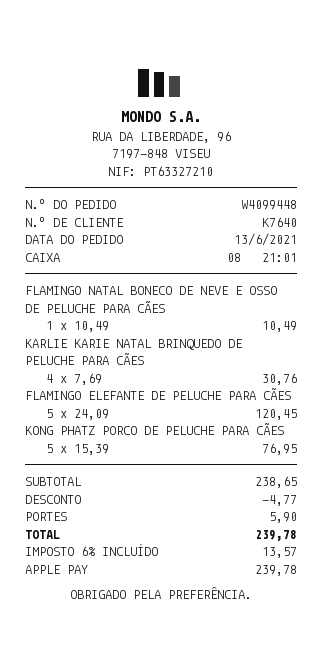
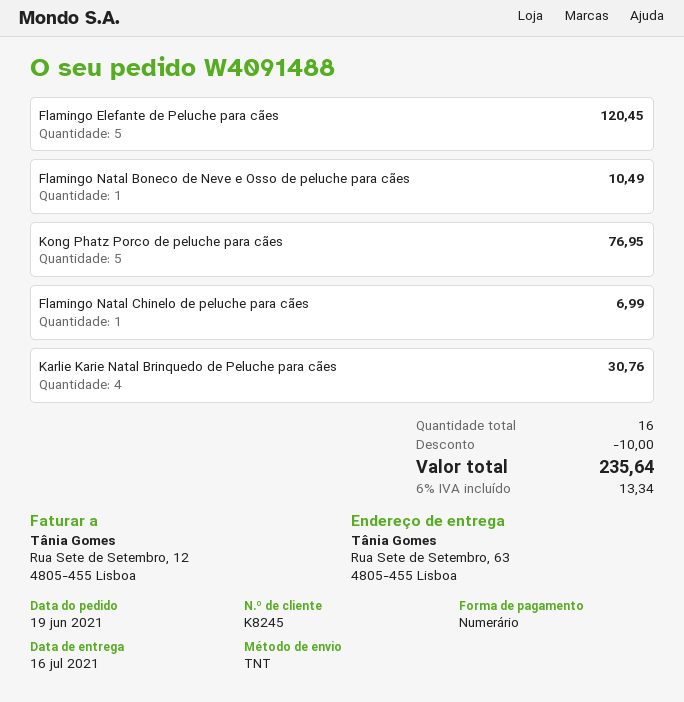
order number: W4099448 -> W4091488
order date: 2021-06-13 -> 2021-06-19
customer number: K7640 -> K8245
payment method: Apple Pay -> cash
Flamingo Natal Chinelo de peluche para cães: none -> 1 for 6.99
discount: 4.77 -> 10.00
shipping: 5.90 -> none
tax: 6% = 13.57 -> 6% = 13.34
total: 239.78 -> 235.64

